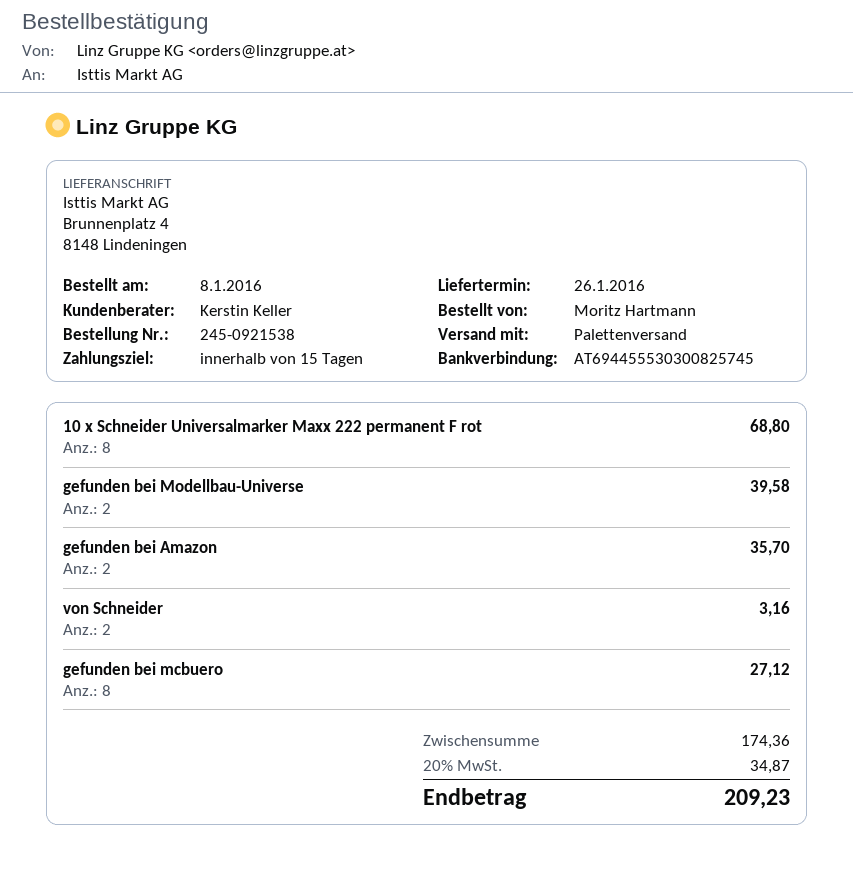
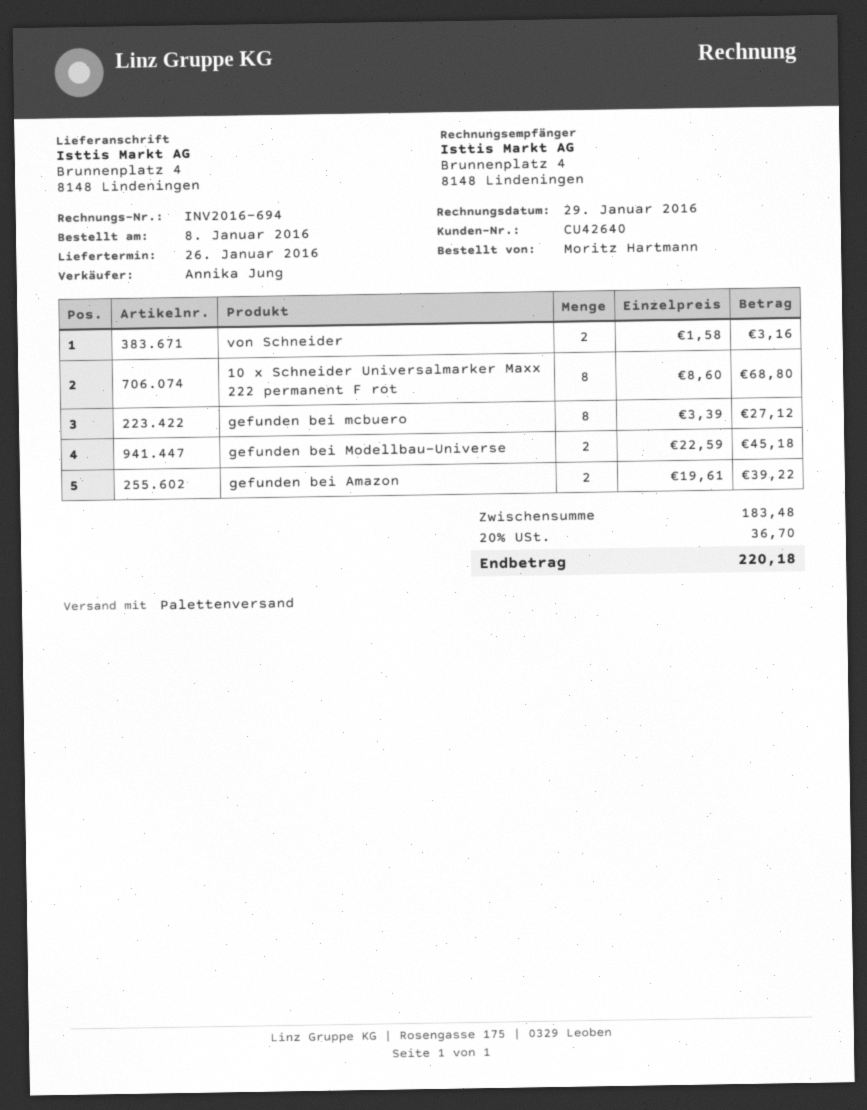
sales rep: Kerstin Keller -> Annika Jung
gefunden bei Modellbau-Universe: 2 for 39.58 -> 2 for 45.18
gefunden bei Amazon: 2 for 35.70 -> 2 for 39.22
subtotal: 174.36 -> 183.48
tax: 20% = 34.87 -> 20% = 36.70
total: 209.23 -> 220.18

